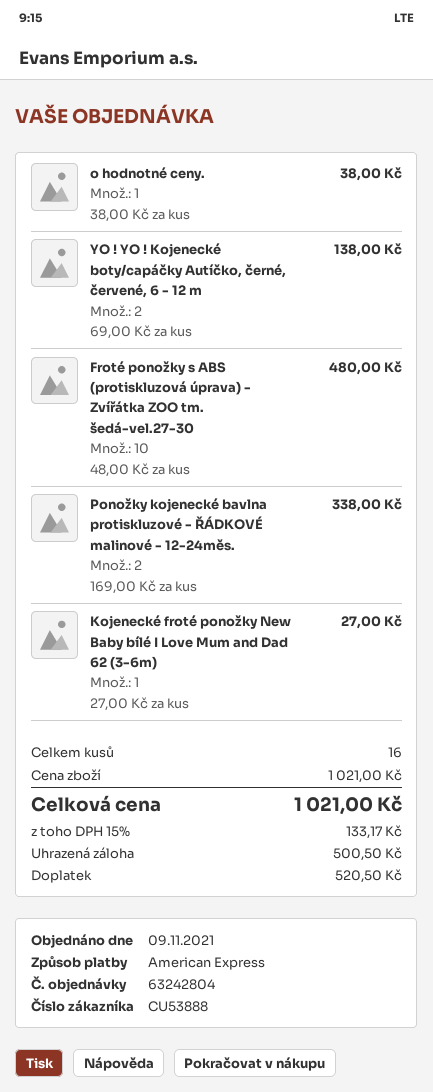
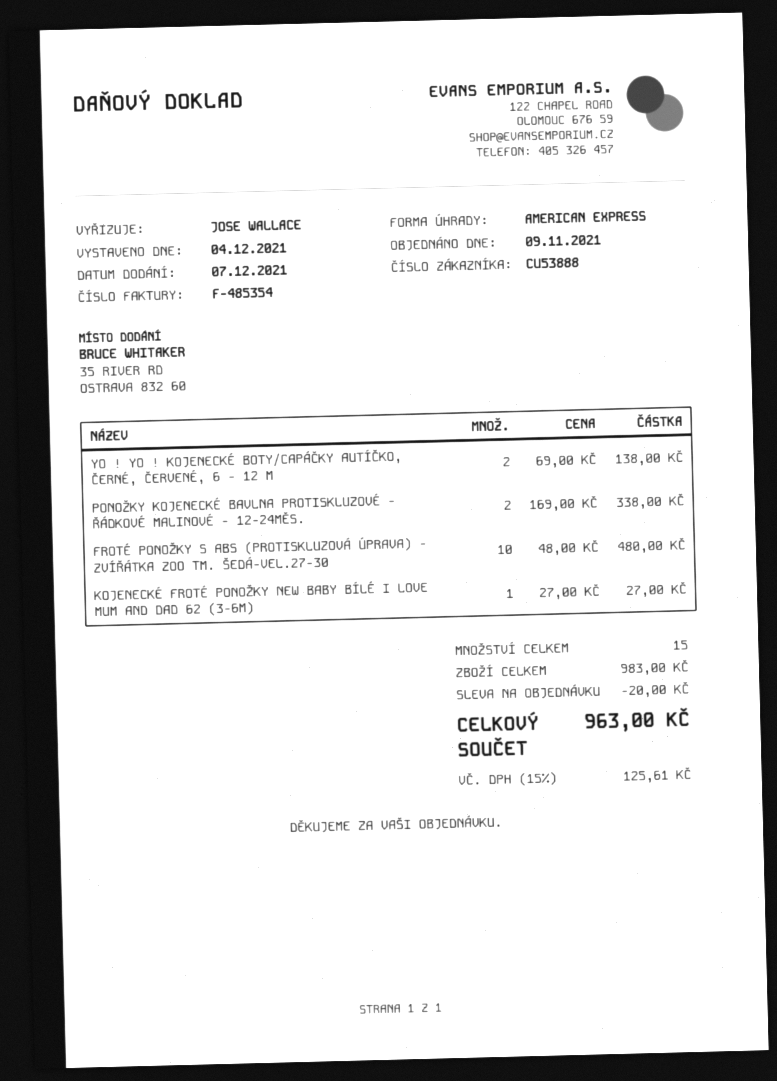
o hodnotné ceny.: 1 x 38.00 = 38.00 -> none
total quantity: 16 -> 15
subtotal: 1021.00 -> 983.00
discount: none -> 20.00
tax: 15% = 133.17 -> 15% = 125.61
total: 1021.00 -> 963.00

